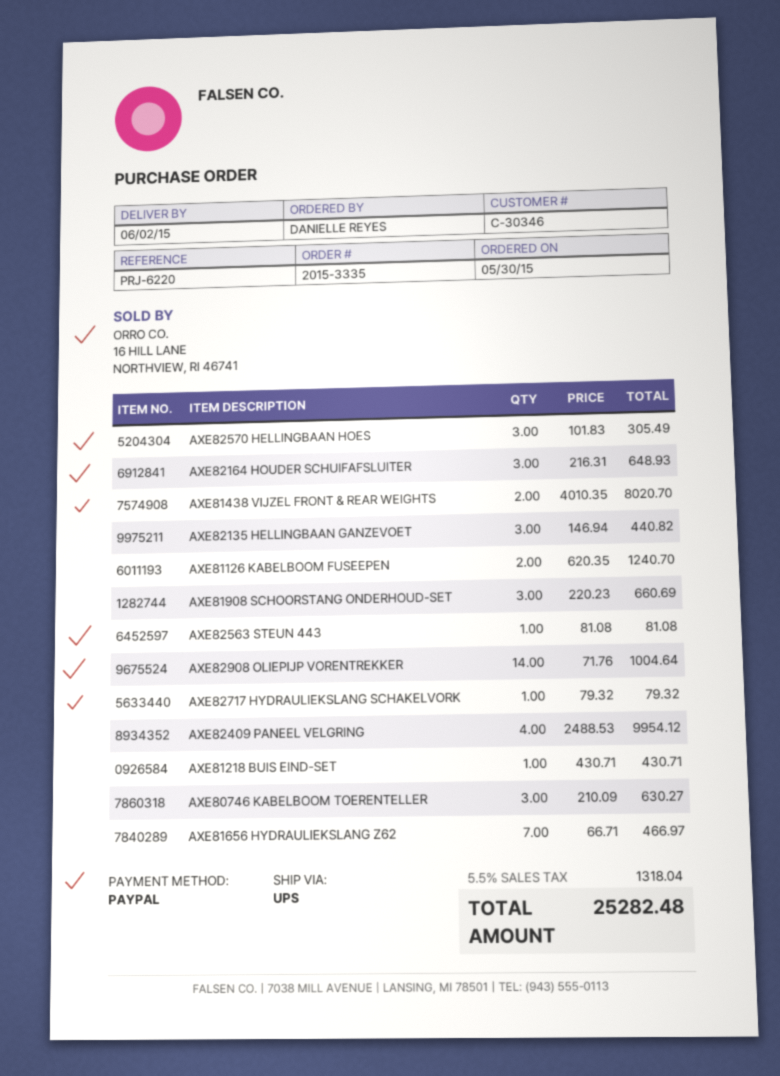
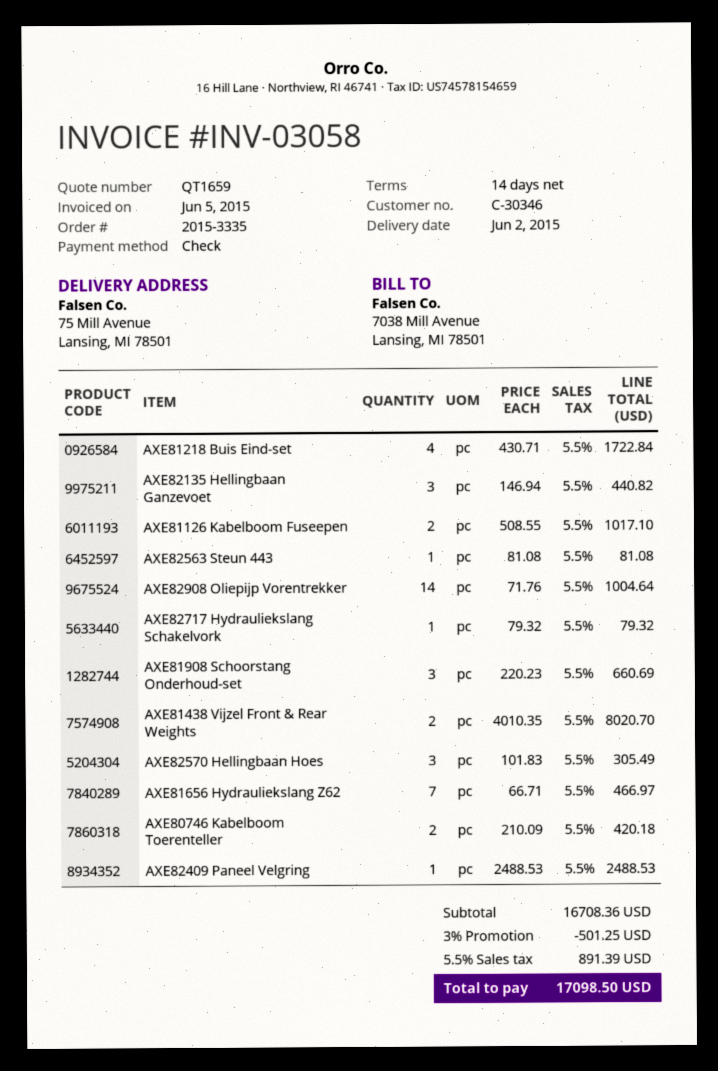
payment method: PayPal -> cheque
AXE82164 HOUDER SCHUIFAFSLUITER: 3 x 216.31 = 648.93 -> none
AXE81126 KABELBOOM FUSEEPEN: 2 x 620.35 = 1240.70 -> 2 x 508.55 = 1017.10
AXE82409 PANEEL VELGRING: 4 x 2488.53 = 9954.12 -> 1 x 2488.53 = 2488.53
AXE81218 BUIS EIND-SET: 1 x 430.71 = 430.71 -> 4 x 430.71 = 1722.84
AXE80746 KABELBOOM TOERENTELLER: 3 x 210.09 = 630.27 -> 2 x 210.09 = 420.18
discount: none -> 3% = 501.25
tax: 5.5% = 1318.04 -> 5.5% = 891.39
total: 25282.48 -> 17098.50

